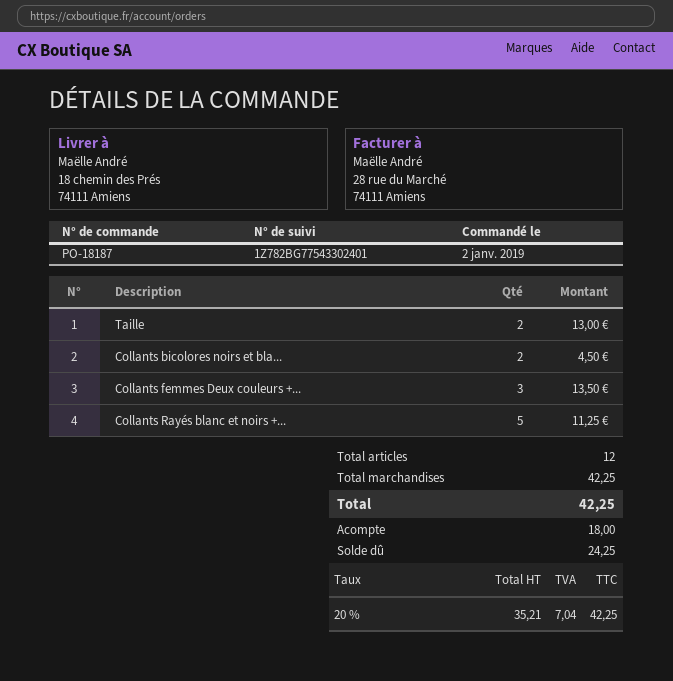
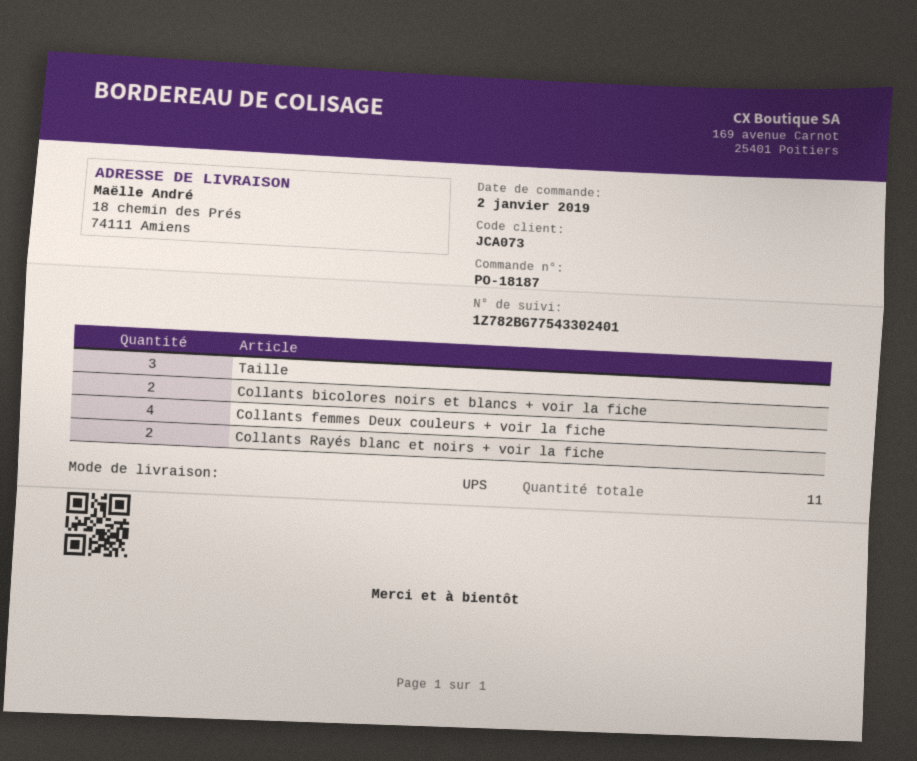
Taille: 2 -> 3
Collants femmes Deux couleurs +...: 3 -> 4
Collants Rayés blanc et noirs +...: 5 -> 2
total quantity: 12 -> 11

